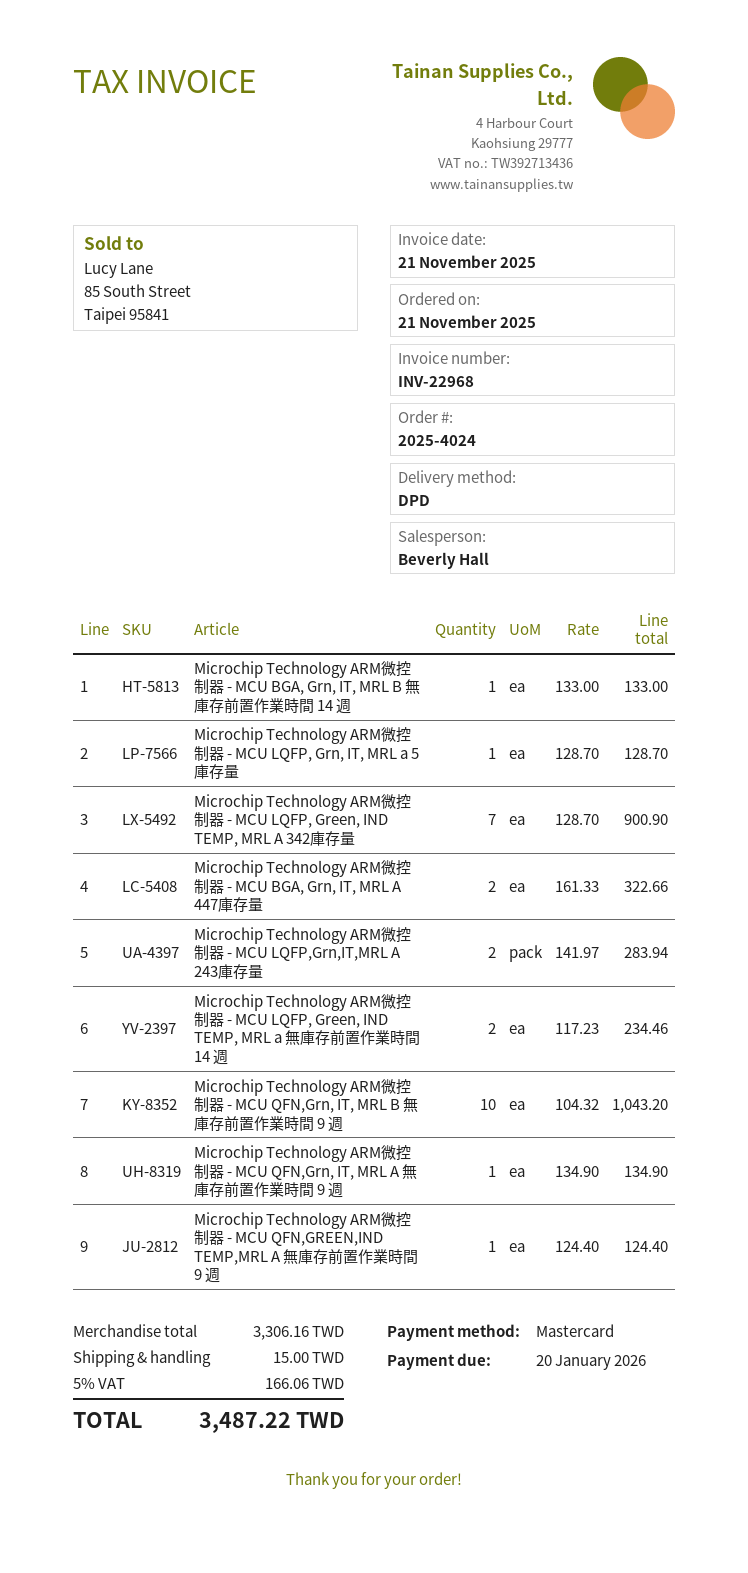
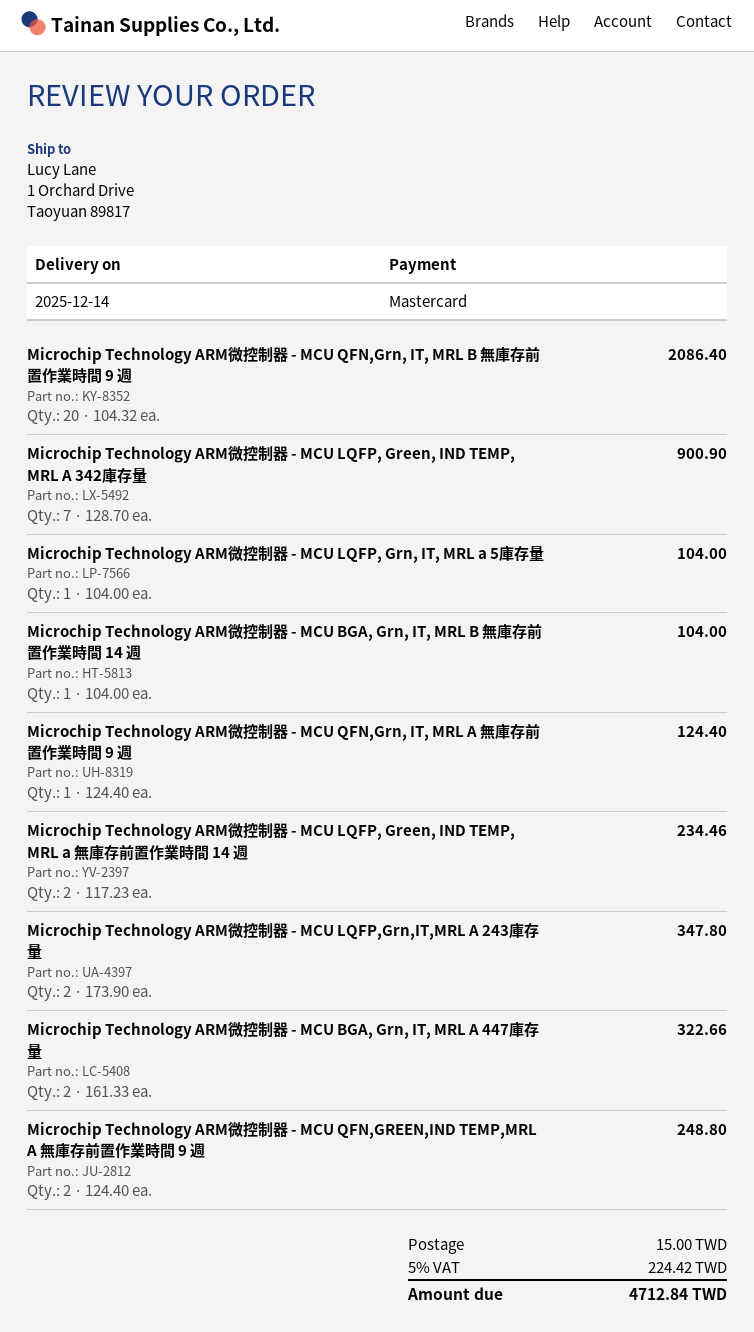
Microchip Technology ARM微控制器 - MCU BGA, Grn, IT, MRL B 無庫存前置作業時間 14 週: 1 x 133.00 = 133.00 -> 1 x 104.00 = 104.00
Microchip Technology ARM微控制器 - MCU LQFP, Grn, IT, MRL a 5庫存量: 1 x 128.70 = 128.70 -> 1 x 104.00 = 104.00
Microchip Technology ARM微控制器 - MCU LQFP,Grn,IT,MRL A 243庫存量: 2 x 141.97 = 283.94 -> 2 x 173.90 = 347.80
Microchip Technology ARM微控制器 - MCU QFN,Grn, IT, MRL B 無庫存前置作業時間 9 週: 10 x 104.32 = 1043.20 -> 20 x 104.32 = 2086.40
Microchip Technology ARM微控制器 - MCU QFN,Grn, IT, MRL A 無庫存前置作業時間 9 週: 1 x 134.90 = 134.90 -> 1 x 124.40 = 124.40
Microchip Technology ARM微控制器 - MCU QFN,GREEN,IND TEMP,MRL A 無庫存前置作業時間 9 週: 1 x 124.40 = 124.40 -> 2 x 124.40 = 248.80
tax: 5% = 166.06 -> 5% = 224.42
total: 3487.22 -> 4712.84

